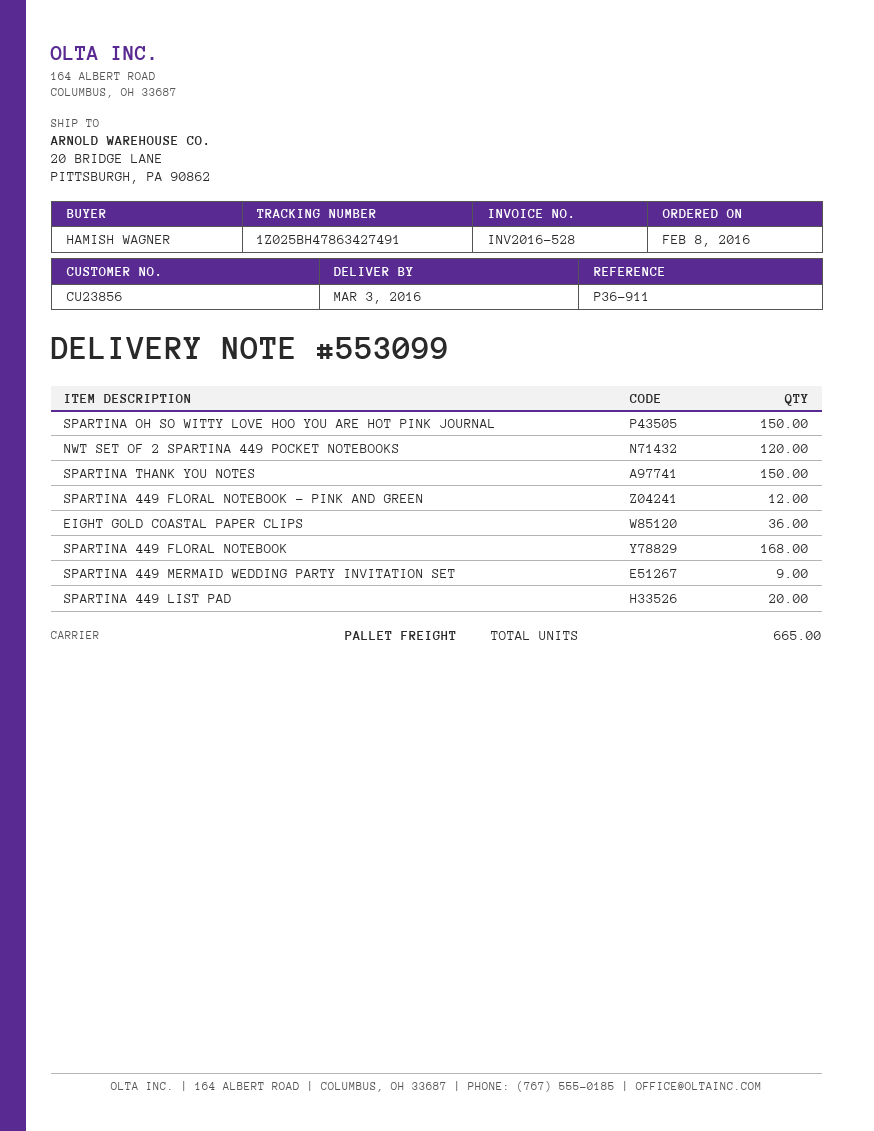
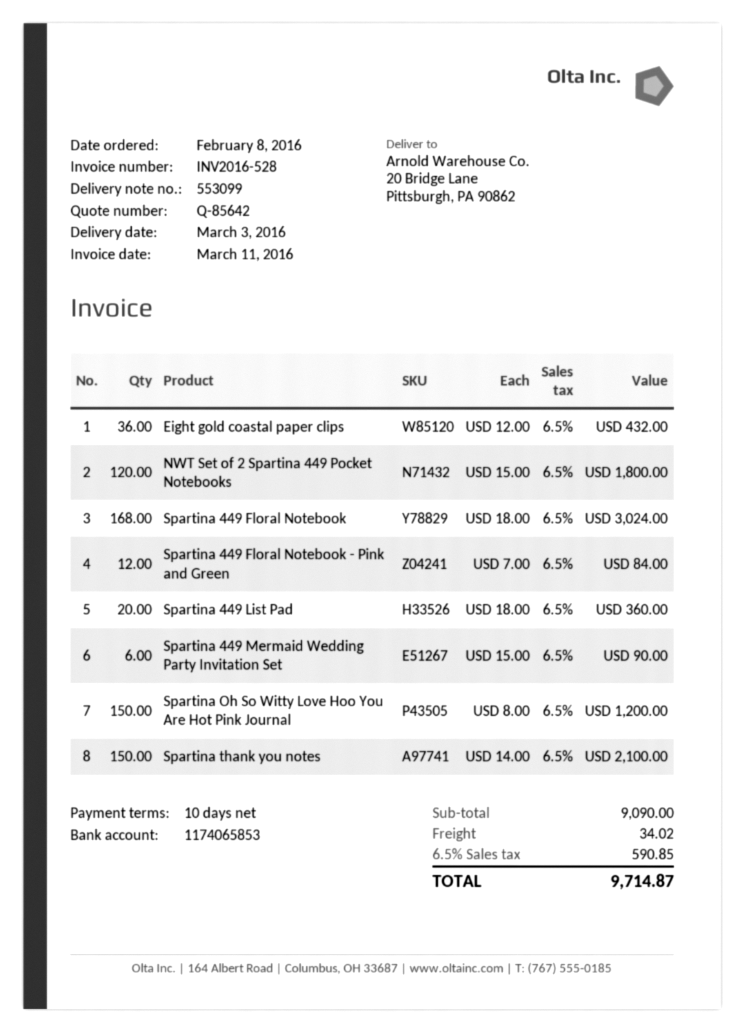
SPARTINA 449 MERMAID WEDDING PARTY INVITATION SET: 9 -> 6

